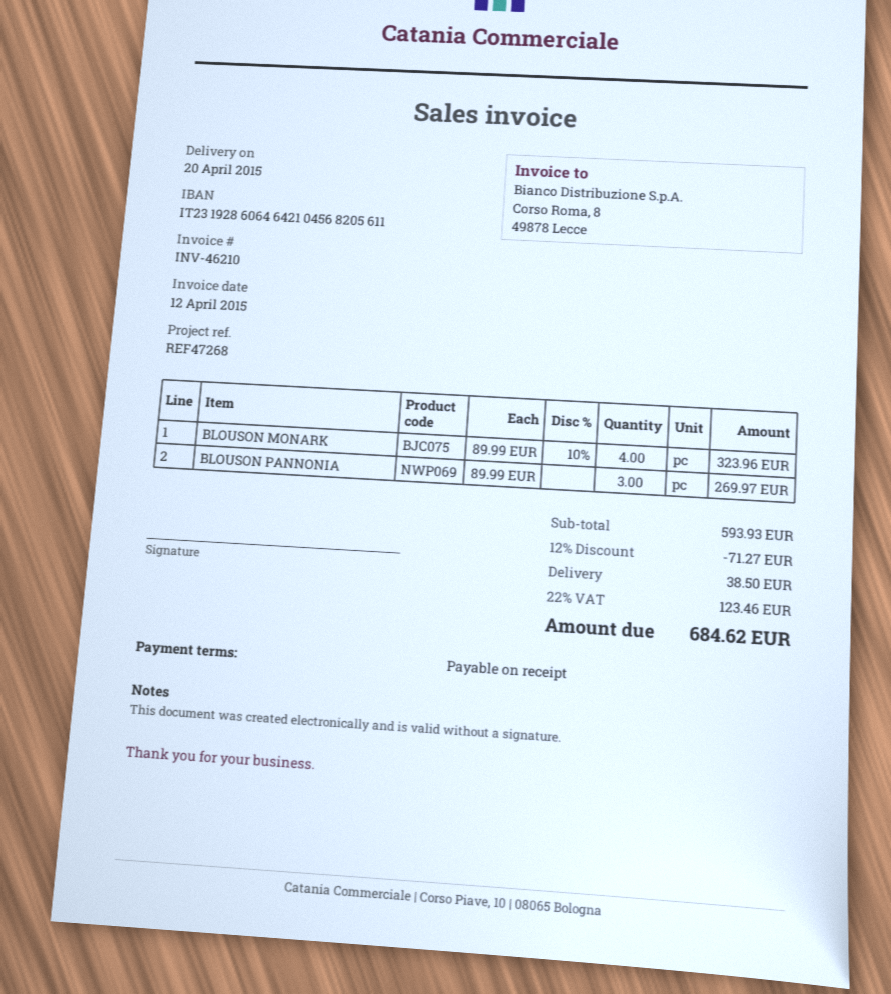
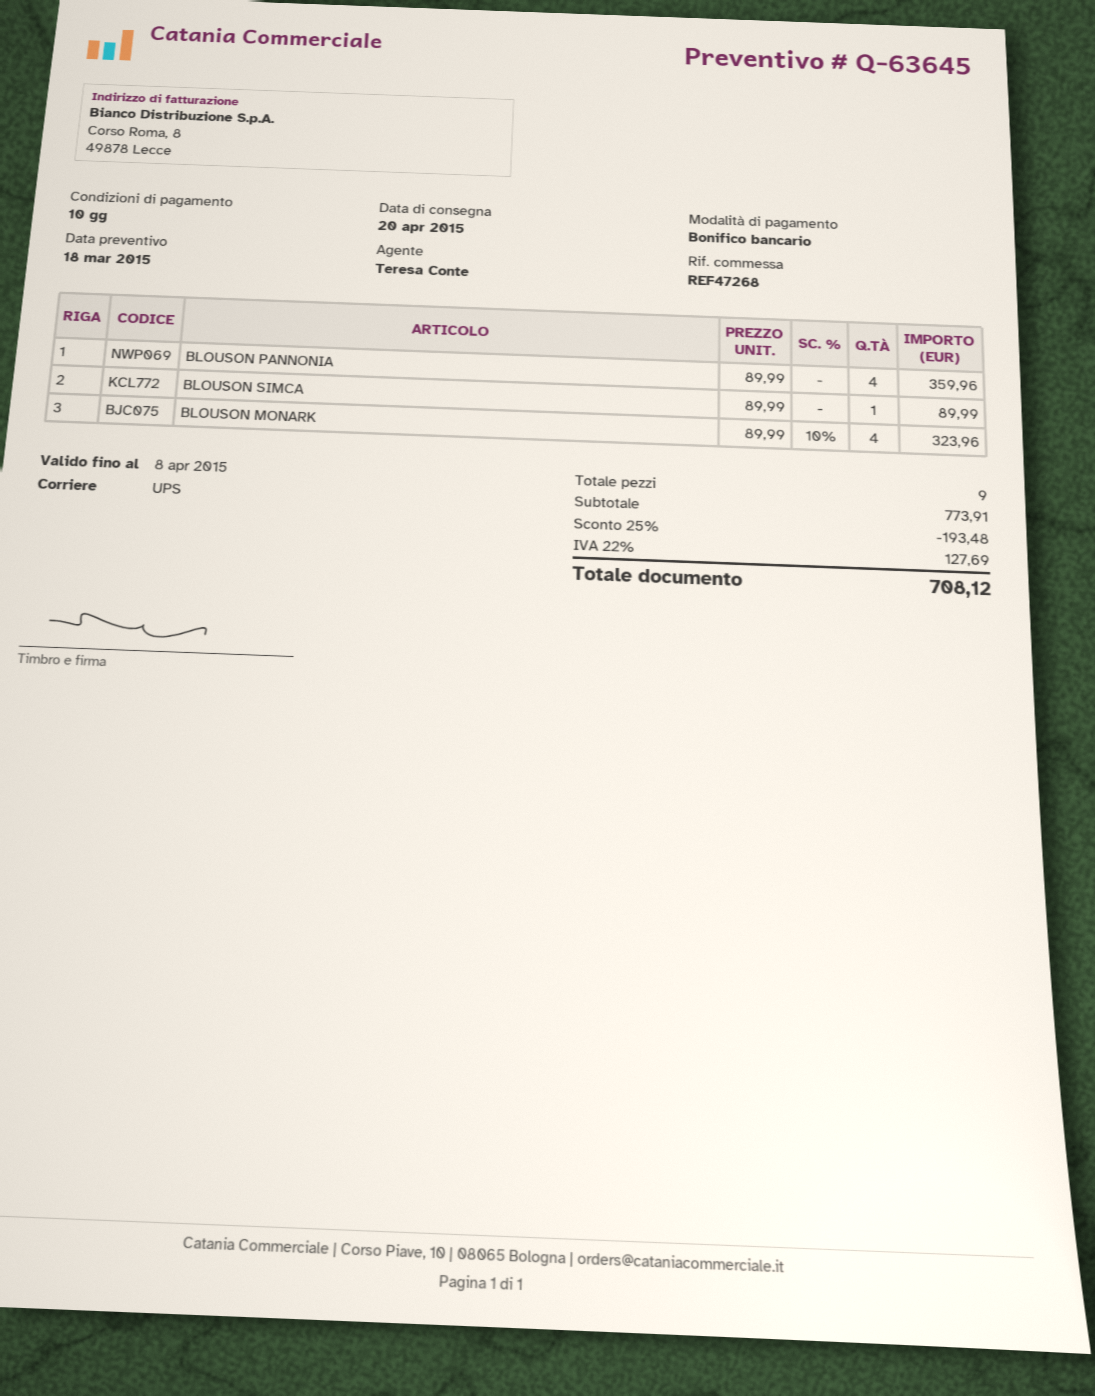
payment terms: on receipt -> 10 days
BLOUSON PANNONIA: 3 x 89.99 = 269.97 -> 4 x 89.99 = 359.96
BLOUSON SIMCA: none -> 1 x 89.99 = 89.99
subtotal: 593.93 -> 773.91
discount: 12% = 71.27 -> 25% = 193.48
shipping: 38.50 -> none
tax: 22% = 123.46 -> 22% = 127.69
total: 684.62 -> 708.12

